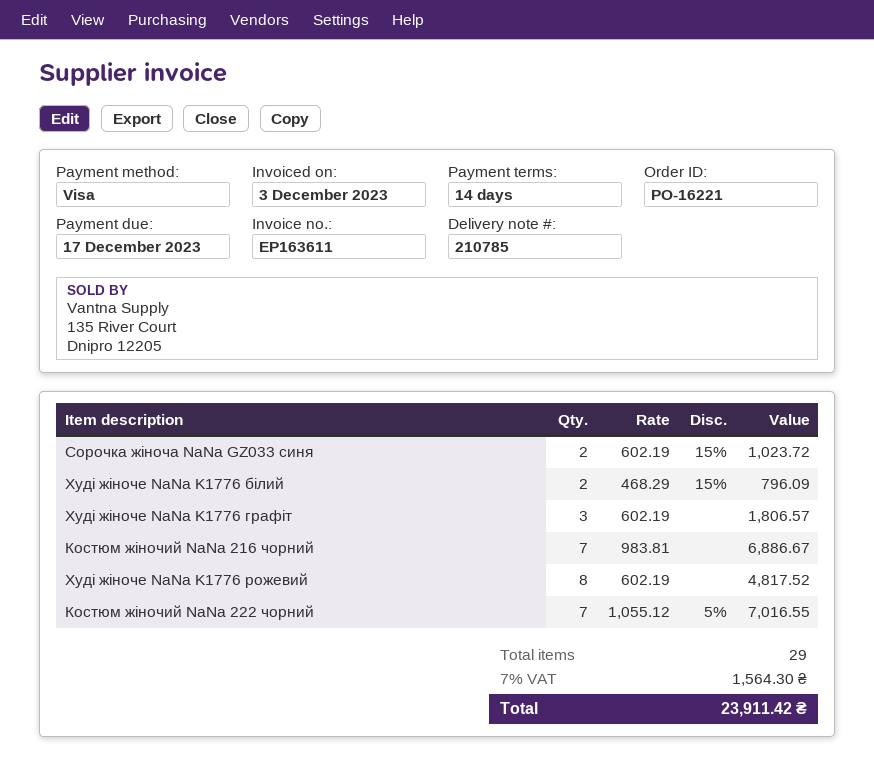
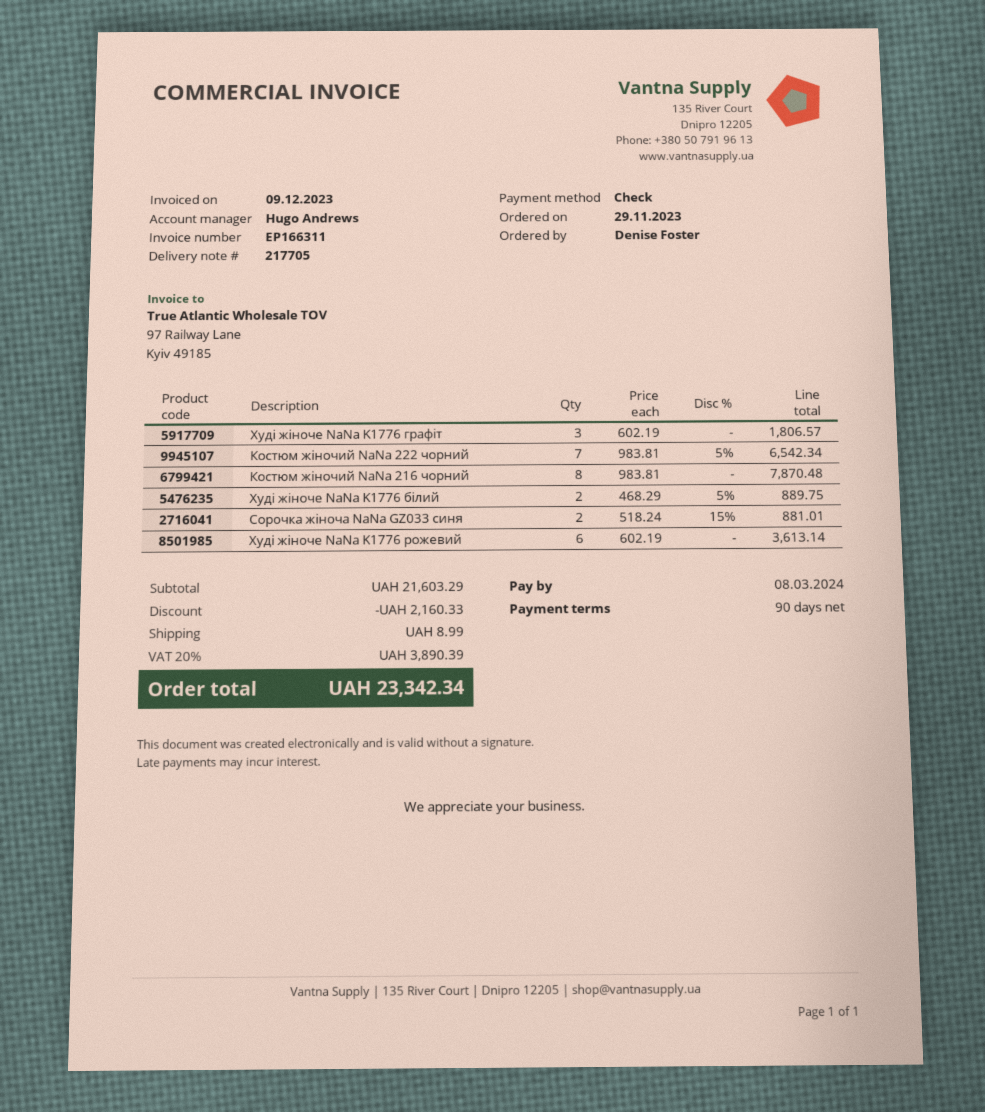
delivery note number: 210785 -> 217705
invoice number: EP163611 -> EP166311
invoice date: 2023-12-03 -> 2023-12-09
payment terms: 14 days -> 90 days
due date: 2023-12-17 -> 2024-03-08
payment method: Visa -> cheque
Сорочка жіноча NaNa GZ033 синя: 2 x 602.19 - 15% = 1023.72 -> 2 x 518.24 - 15% = 881.01
Худі жіноче NaNa K1776 білий: 2 x 468.29 - 15% = 796.09 -> 2 x 468.29 - 5% = 889.75
Костюм жіночий NaNa 216 чорний: 7 x 983.81 = 6886.67 -> 8 x 983.81 = 7870.48
Худі жіноче NaNa K1776 рожевий: 8 x 602.19 = 4817.52 -> 6 x 602.19 = 3613.14
Костюм жіночий NaNa 222 чорний: 7 x 1055.12 - 5% = 7016.55 -> 7 x 983.81 - 5% = 6542.34
discount: none -> 2160.33
shipping: none -> 8.99
tax: 7% = 1564.30 -> 20% = 3890.39
total: 23911.42 -> 23342.34

